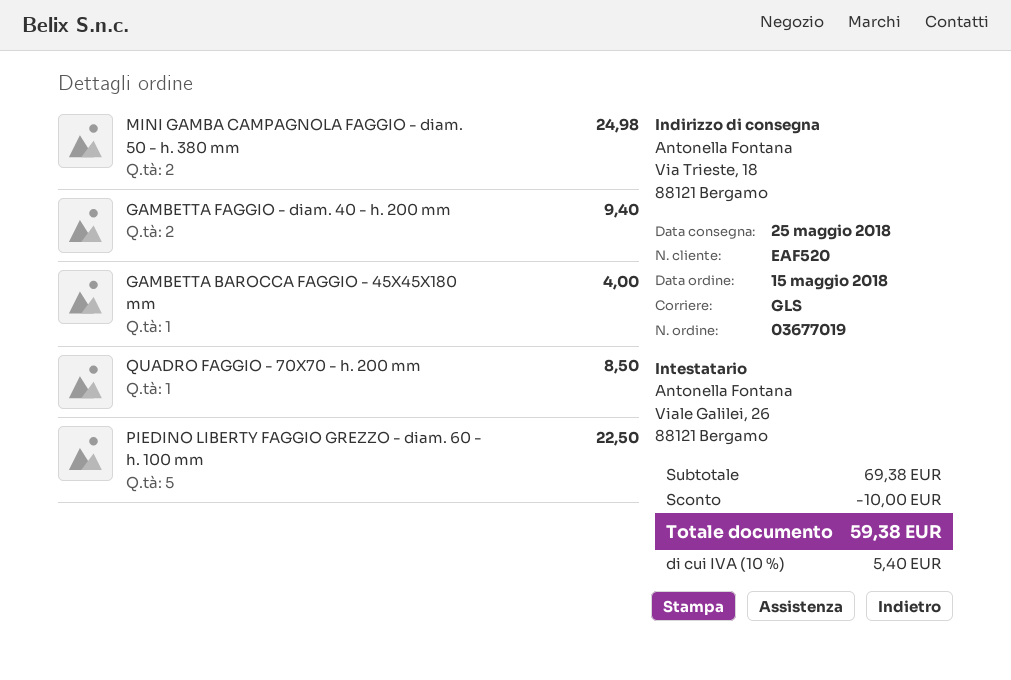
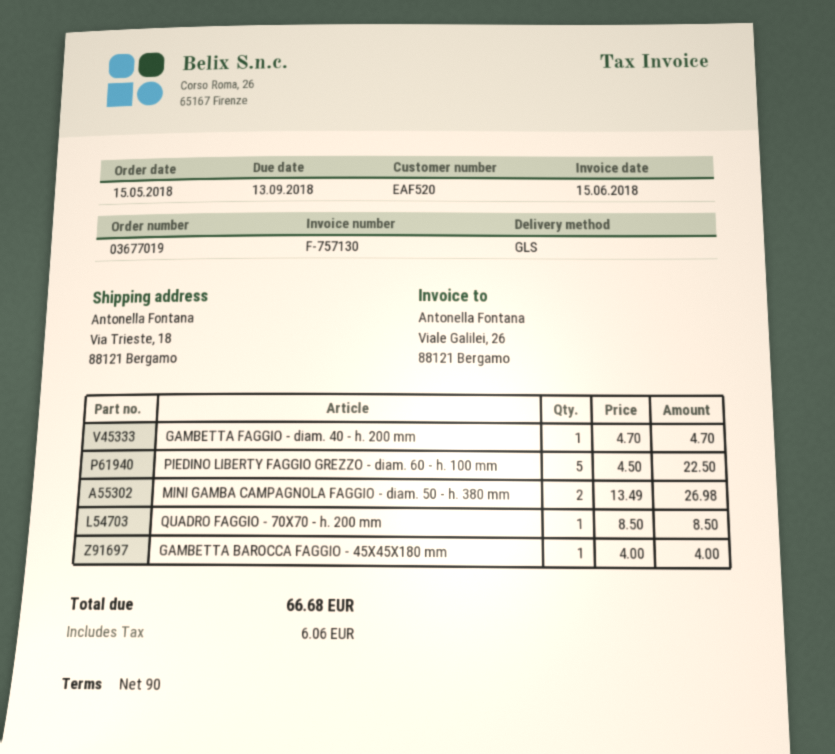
MINI GAMBA CAMPAGNOLA FAGGIO - diam. 50 - h. 380 mm: 2 for 24.98 -> 2 for 26.98
GAMBETTA FAGGIO - diam. 40 - h. 200 mm: 2 for 9.40 -> 1 for 4.70
discount: 10.00 -> none
tax: 5.40 -> 6.06
total: 59.38 -> 66.68

